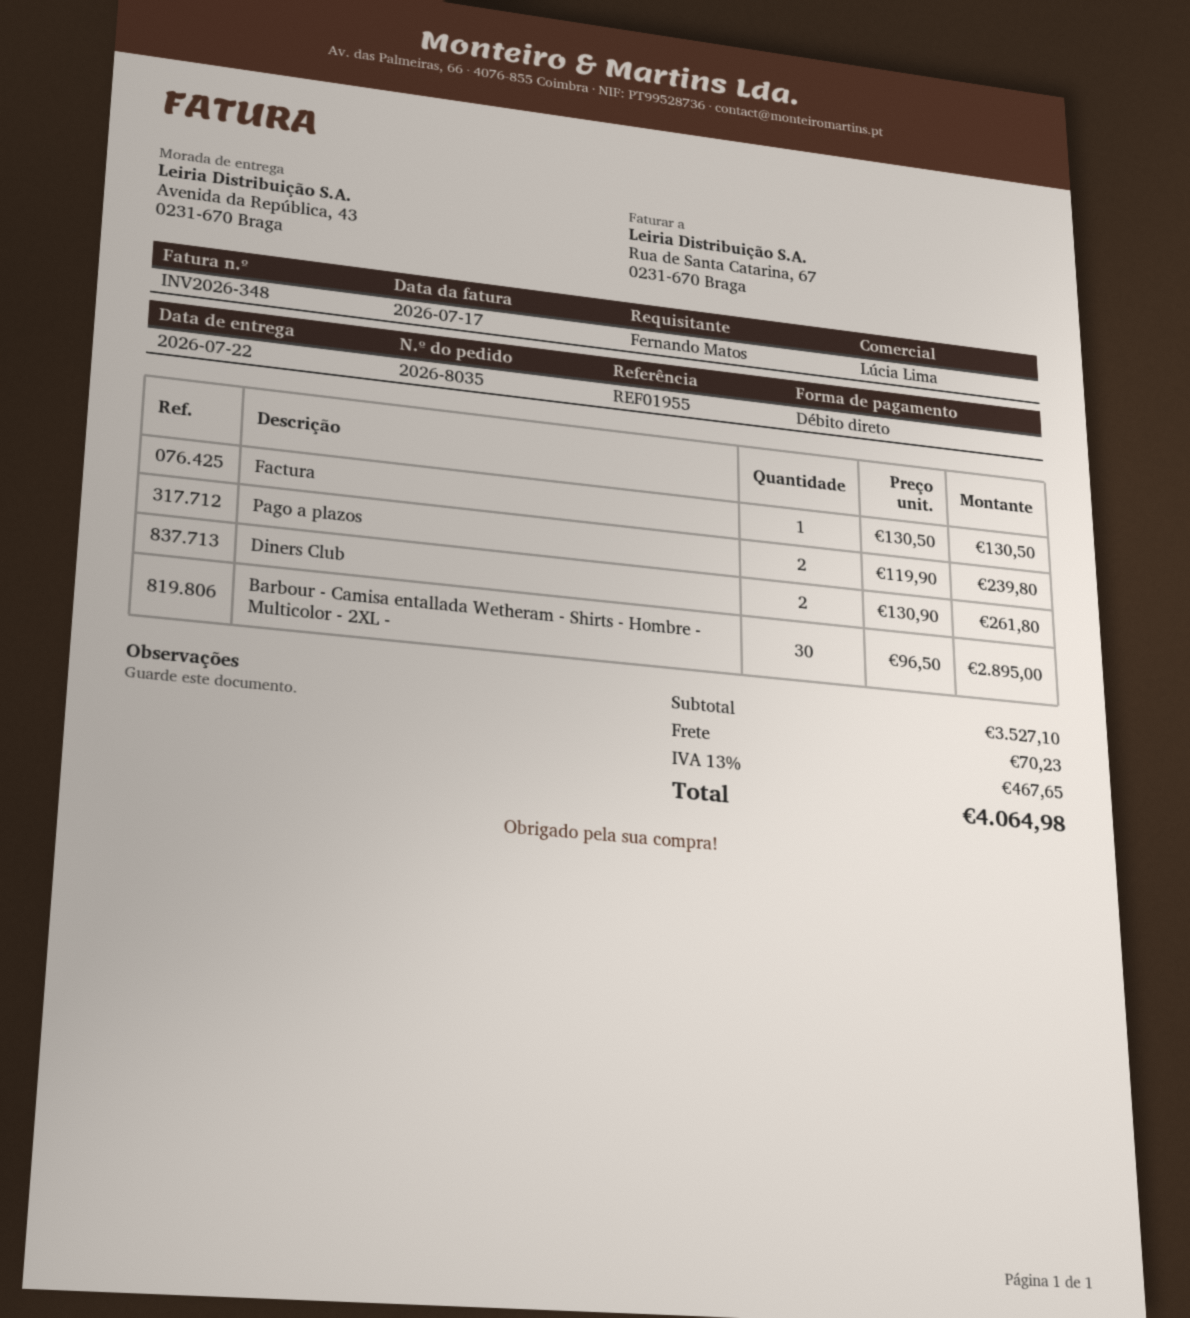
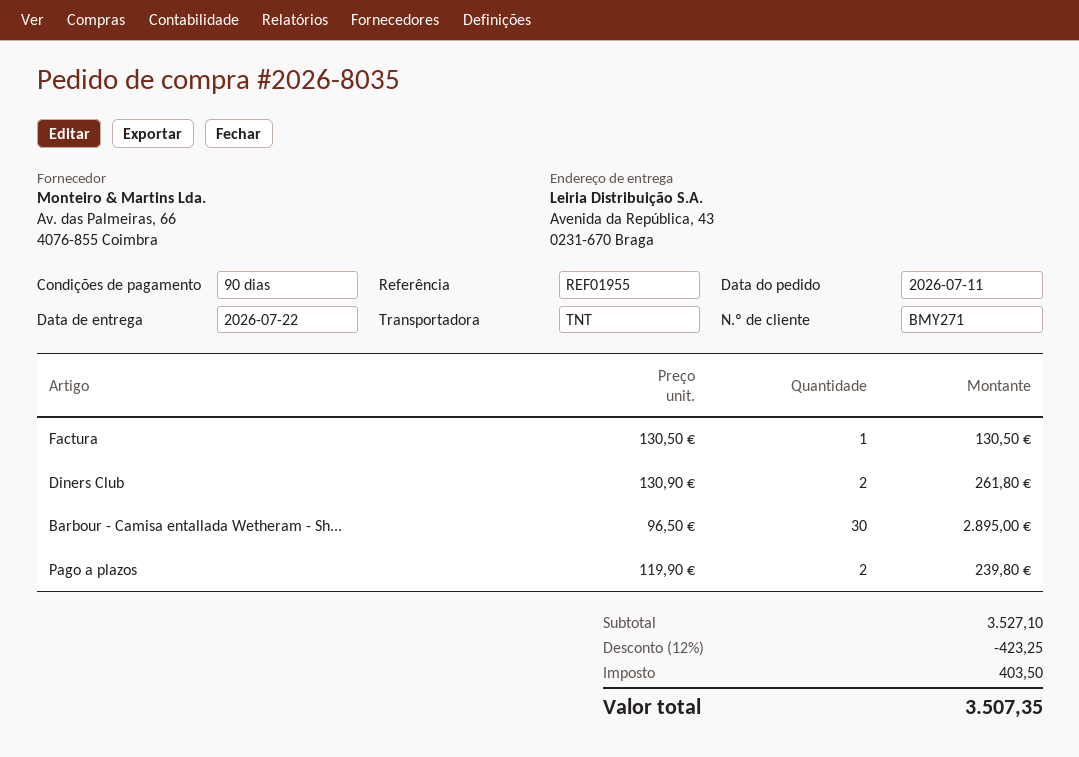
discount: none -> 12% = 423.25
shipping: 70.23 -> none
tax: 467.65 -> 403.50
total: 4064.98 -> 3507.35

